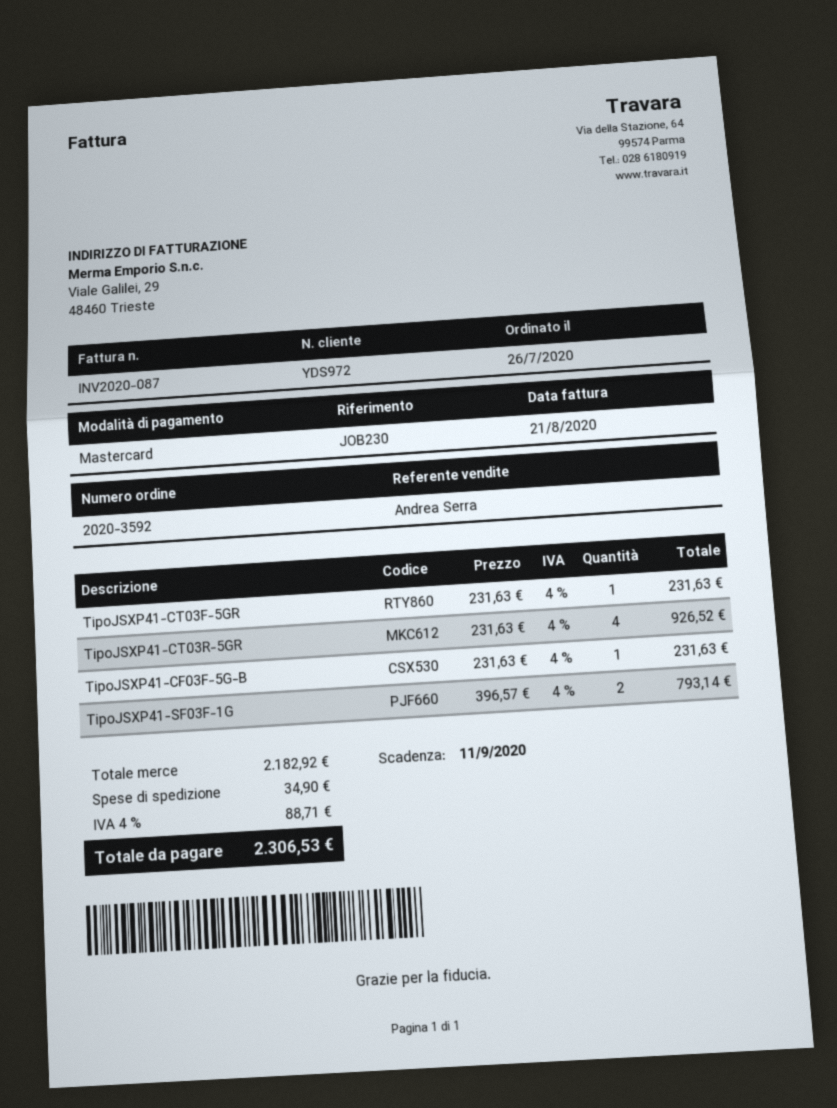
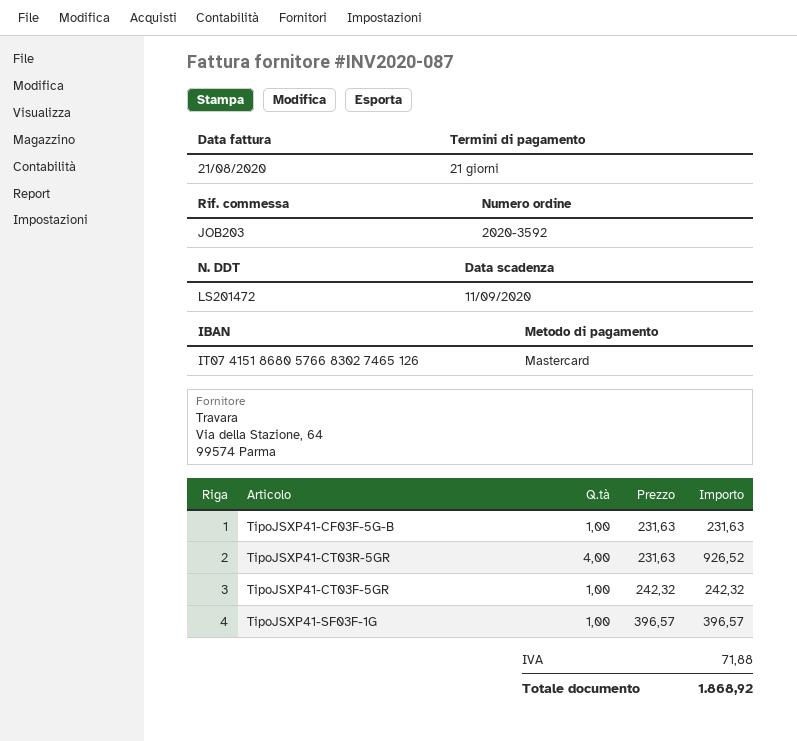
reference: JOB230 -> JOB203
TipoJSXP41-CT03F-5GR: 1 x 231.63 = 231.63 -> 1 x 242.32 = 242.32
TipoJSXP41-SF03F-1G: 2 x 396.57 = 793.14 -> 1 x 396.57 = 396.57
shipping: 34.90 -> none
tax: 88.71 -> 71.88
total: 2306.53 -> 1868.92

